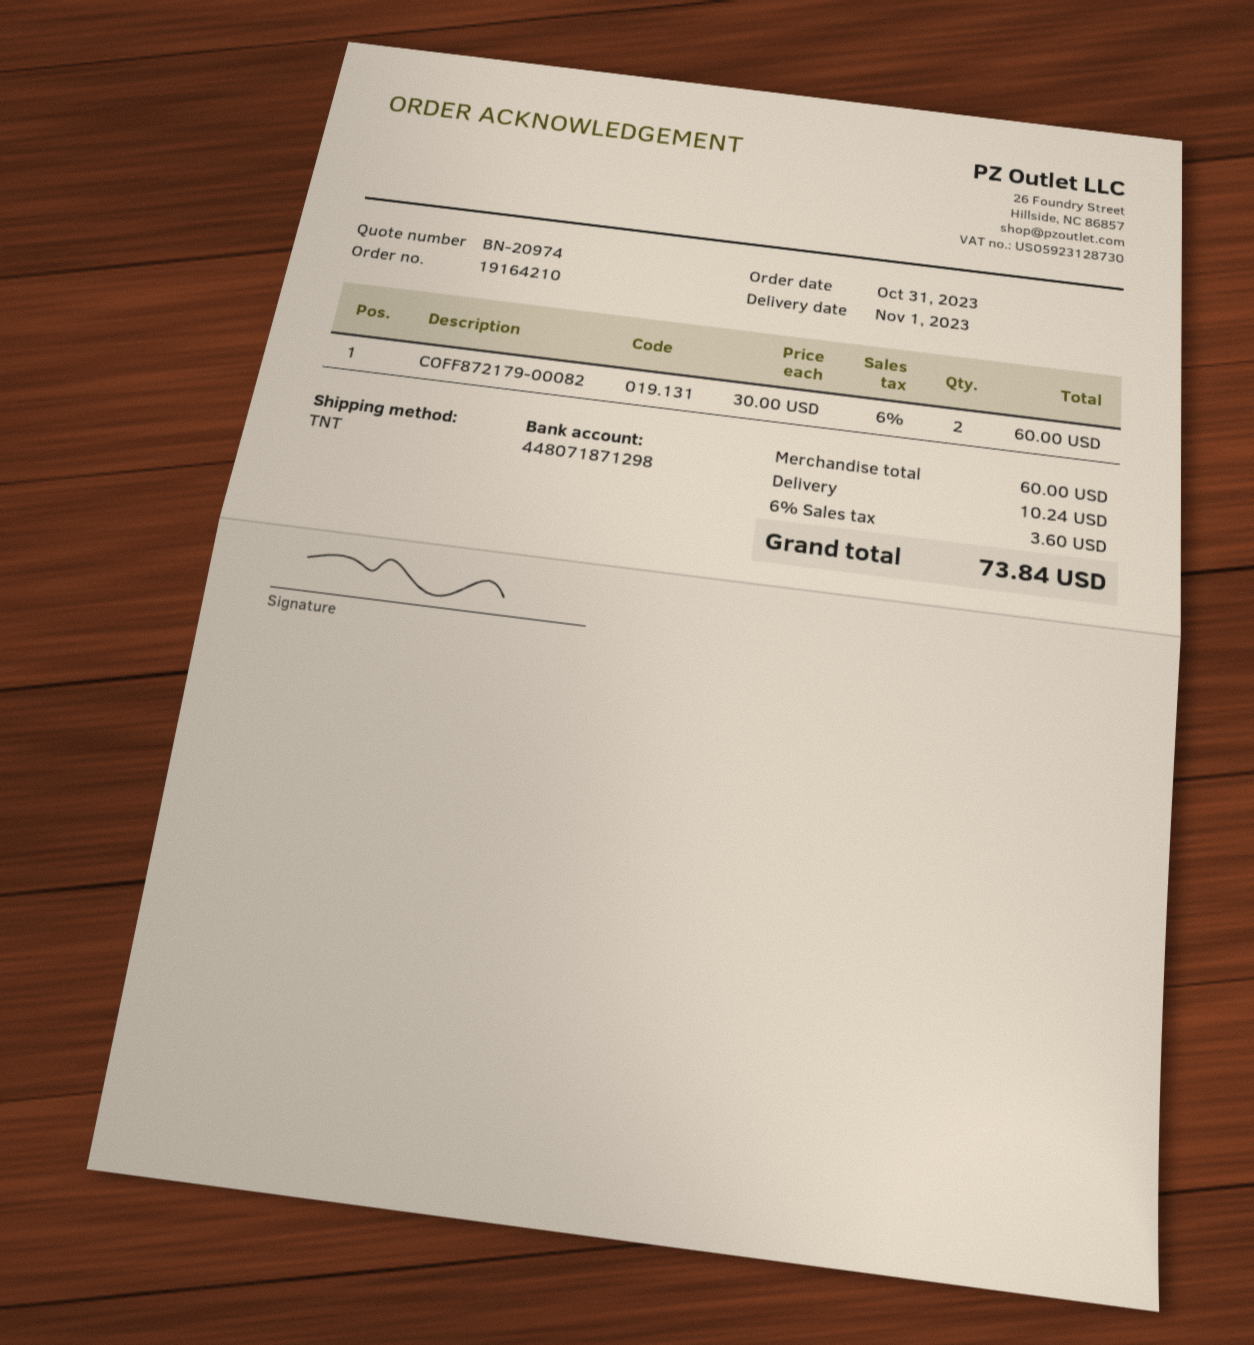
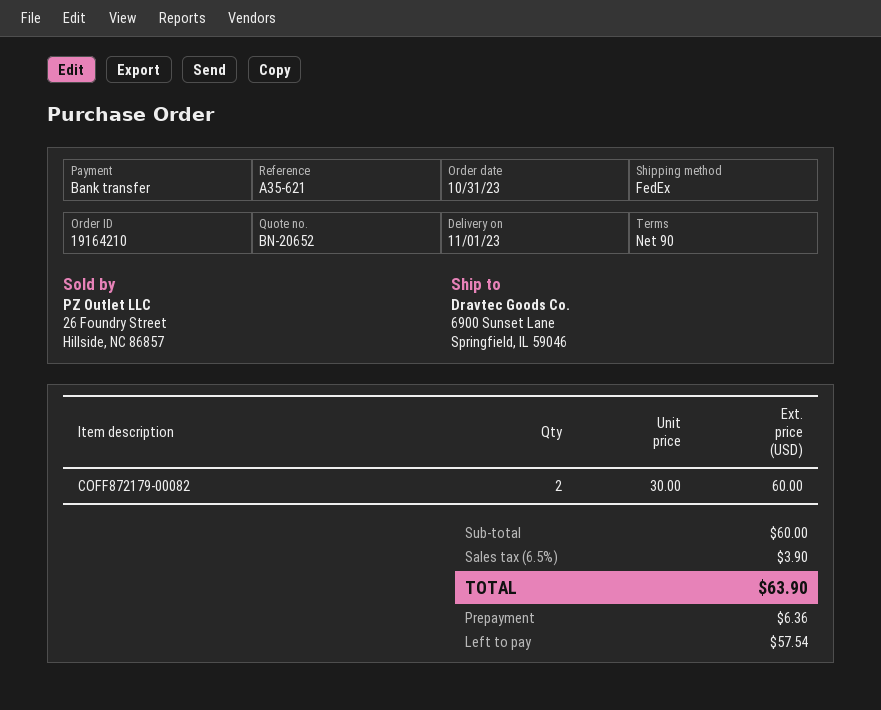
quote number: BN-20974 -> BN-20652
shipping method: TNT -> FedEx
shipping: 10.24 -> none
tax: 6% = 3.60 -> 6.5% = 3.90
total: 73.84 -> 63.90

